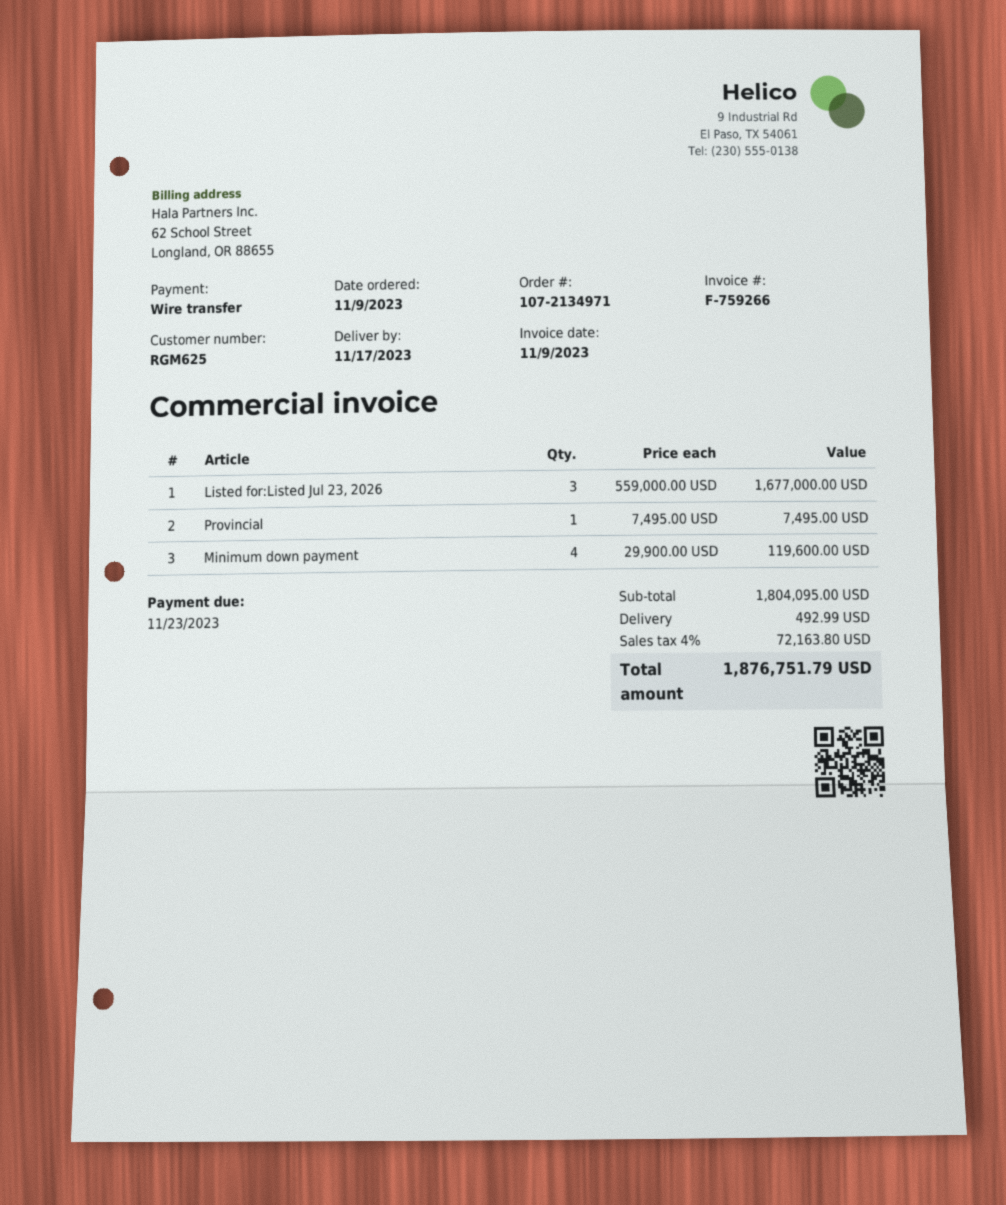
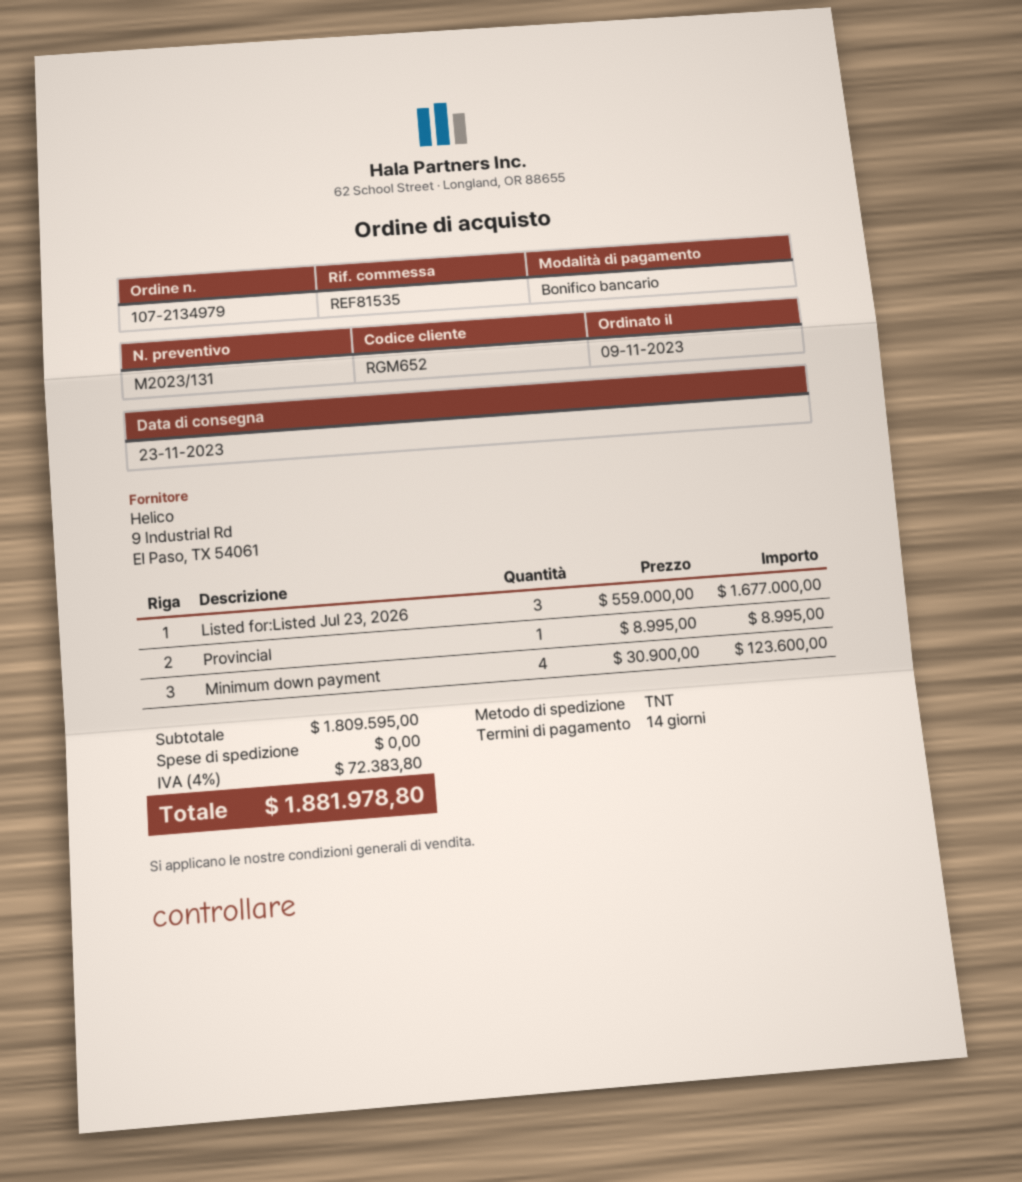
order number: 107-2134971 -> 107-2134979
delivery date: 2023-11-17 -> 2023-11-23
customer number: RGM625 -> RGM652
Provincial: 1 x 7495.00 = 7495.00 -> 1 x 8995.00 = 8995.00
Minimum down payment: 4 x 29900.00 = 119600.00 -> 4 x 30900.00 = 123600.00
subtotal: 1804095.00 -> 1809595.00
shipping: 492.99 -> 0.00
tax: 4% = 72163.80 -> 4% = 72383.80
total: 1876751.79 -> 1881978.80

